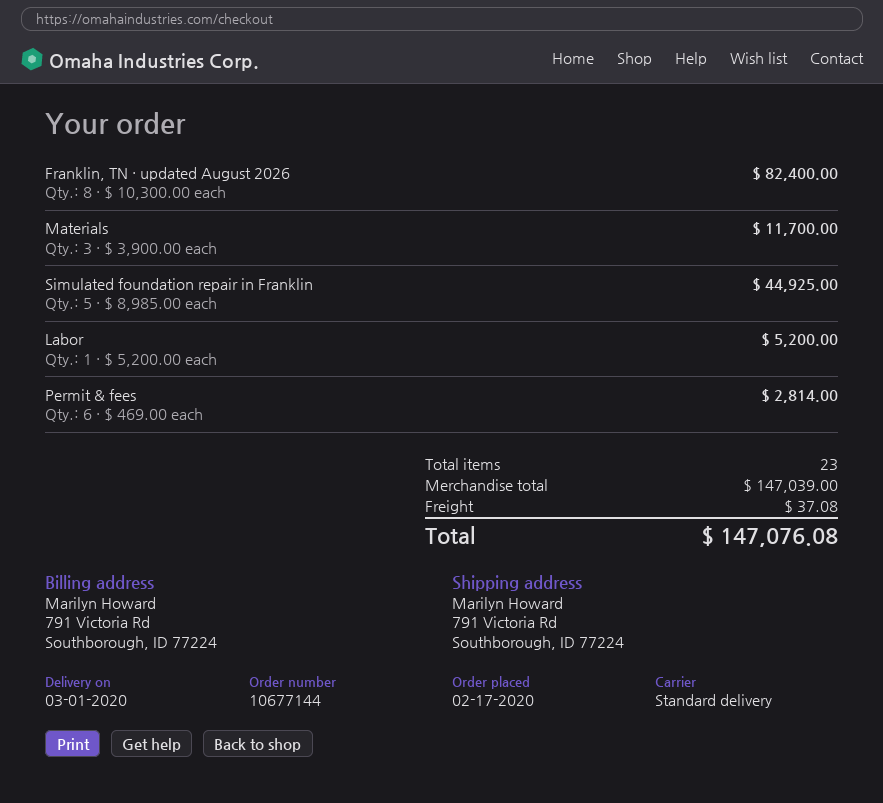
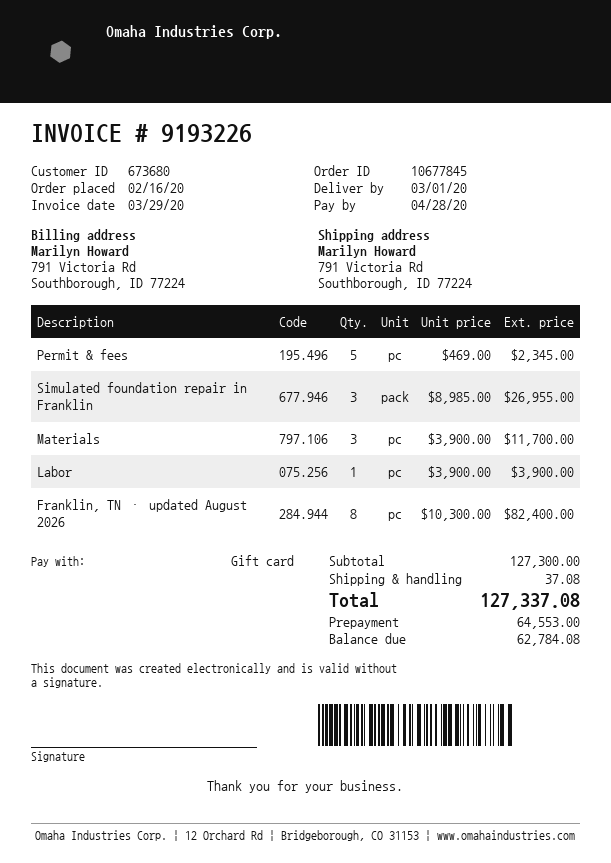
order number: 10677144 -> 10677845
order date: 2020-02-17 -> 2020-02-16
Simulated foundation repair in Franklin: 5 x 8985.00 = 44925.00 -> 3 x 8985.00 = 26955.00
Labor: 1 x 5200.00 = 5200.00 -> 1 x 3900.00 = 3900.00
Permit & fees: 6 x 469.00 = 2814.00 -> 5 x 469.00 = 2345.00
subtotal: 147039.00 -> 127300.00
total: 147076.08 -> 127337.08

